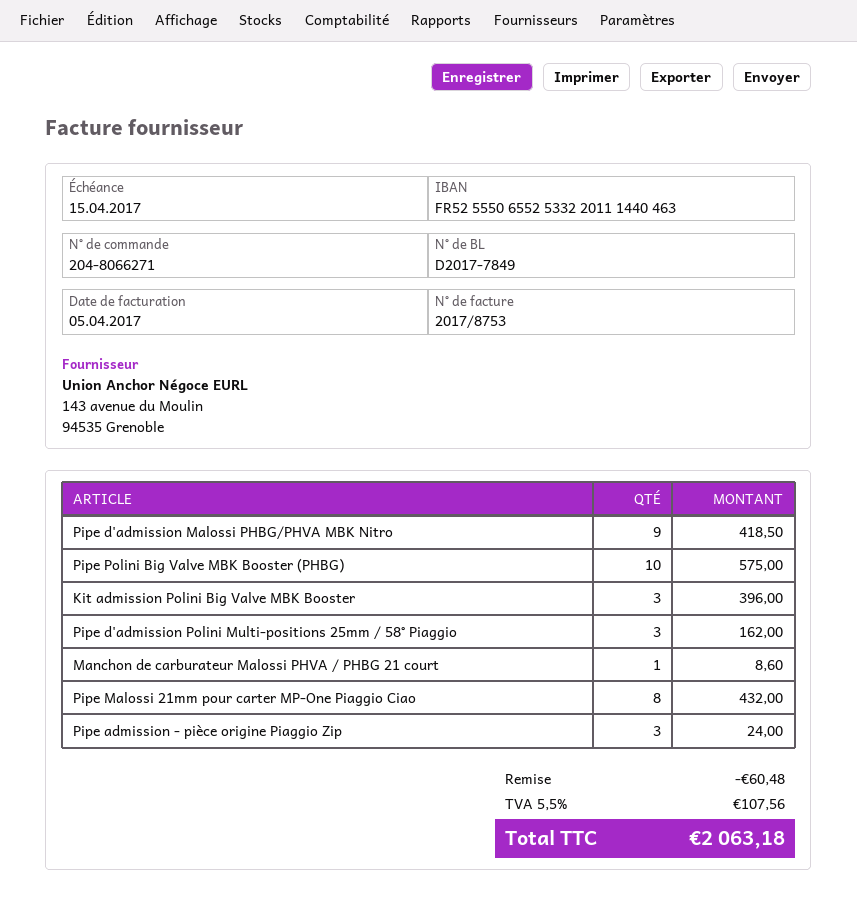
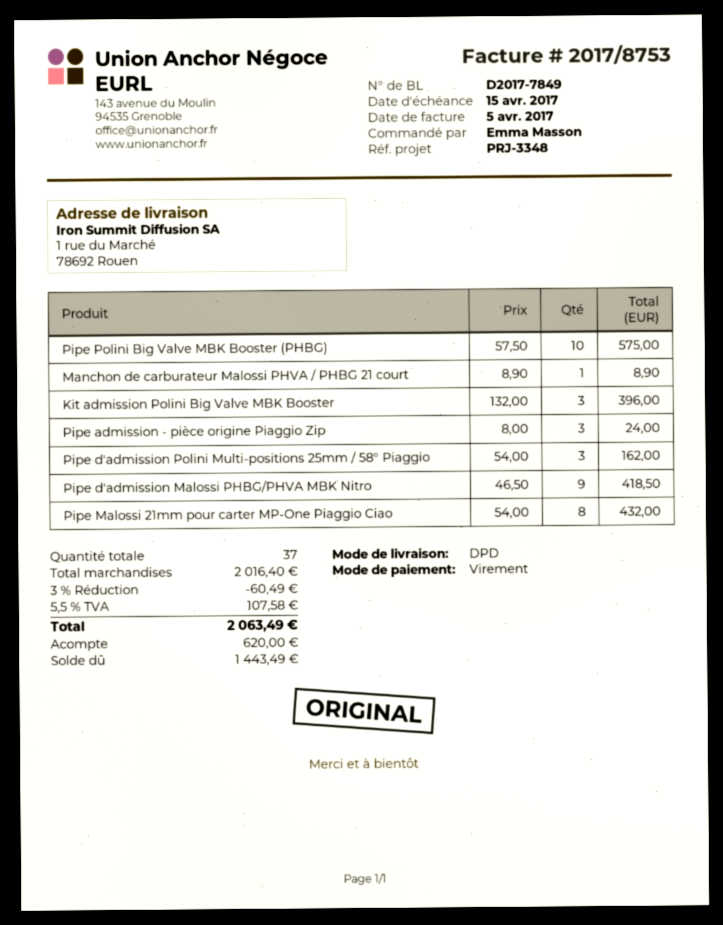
Manchon de carburateur Malossi PHVA / PHBG 21 court: 1 for 8.60 -> 1 for 8.90
discount: 60.48 -> 60.49
tax: 5.5% = 107.56 -> 5.5% = 107.58
total: 2063.18 -> 2063.49

